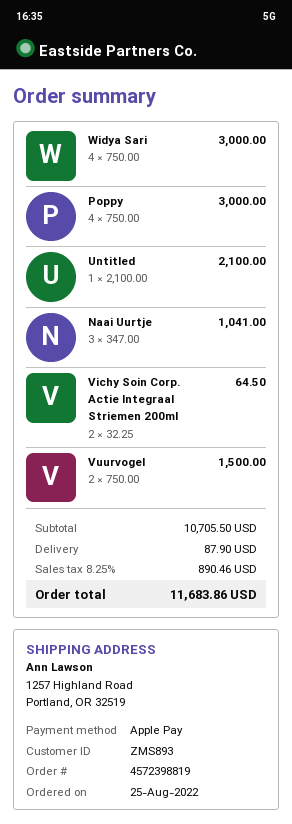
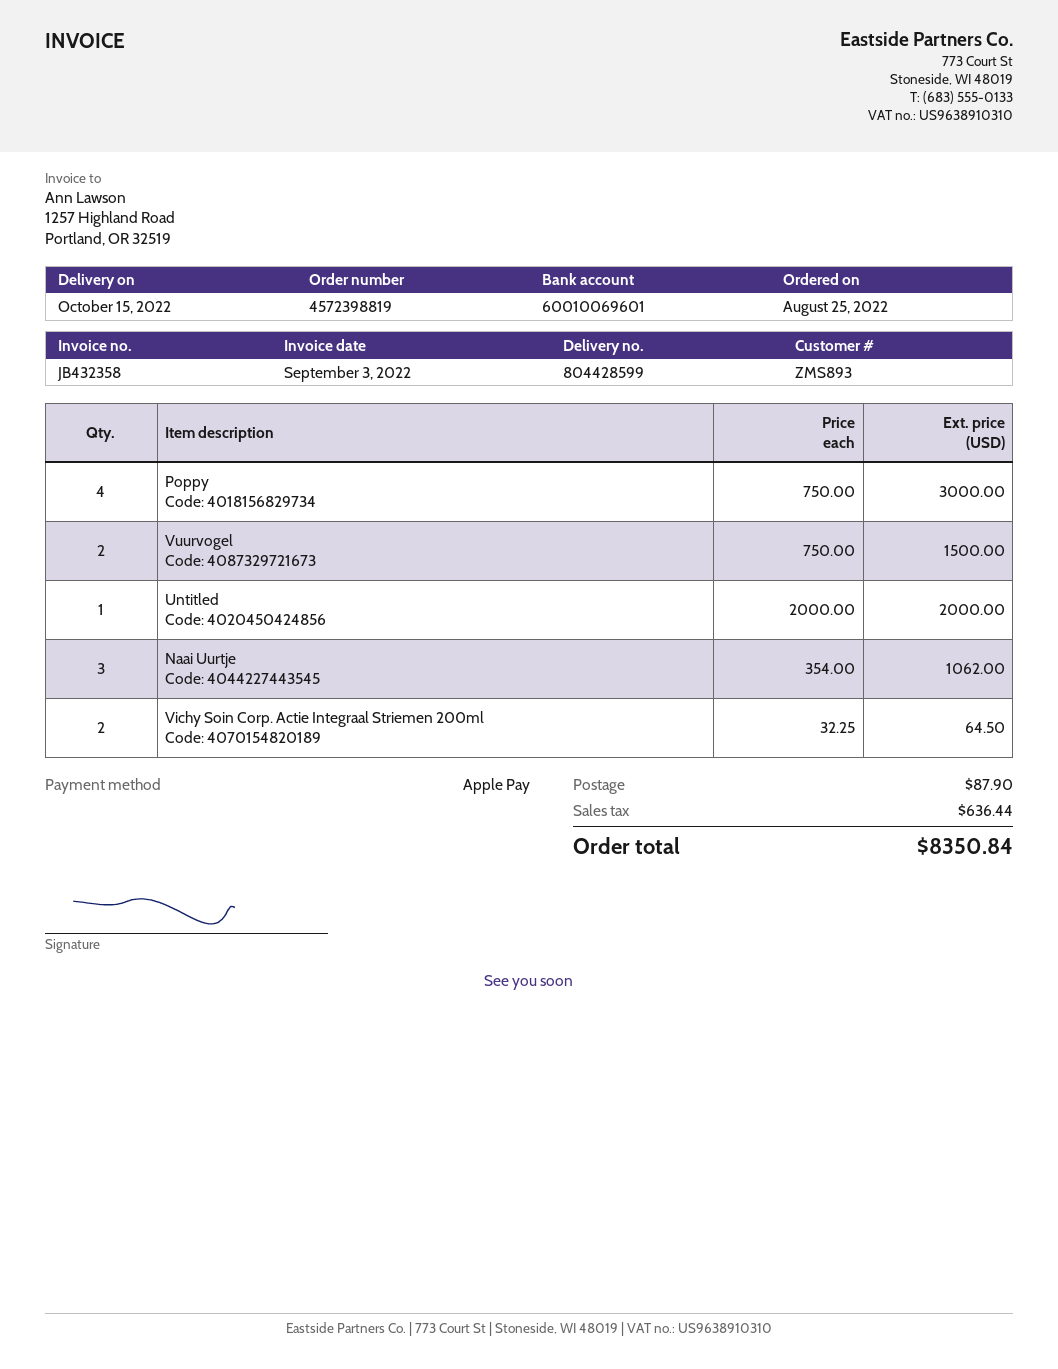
Widya Sari: 4 x 750.00 = 3000.00 -> none
Untitled: 1 x 2100.00 = 2100.00 -> 1 x 2000.00 = 2000.00
Naai Uurtje: 3 x 347.00 = 1041.00 -> 3 x 354.00 = 1062.00
tax: 890.46 -> 636.44
total: 11683.86 -> 8350.84

